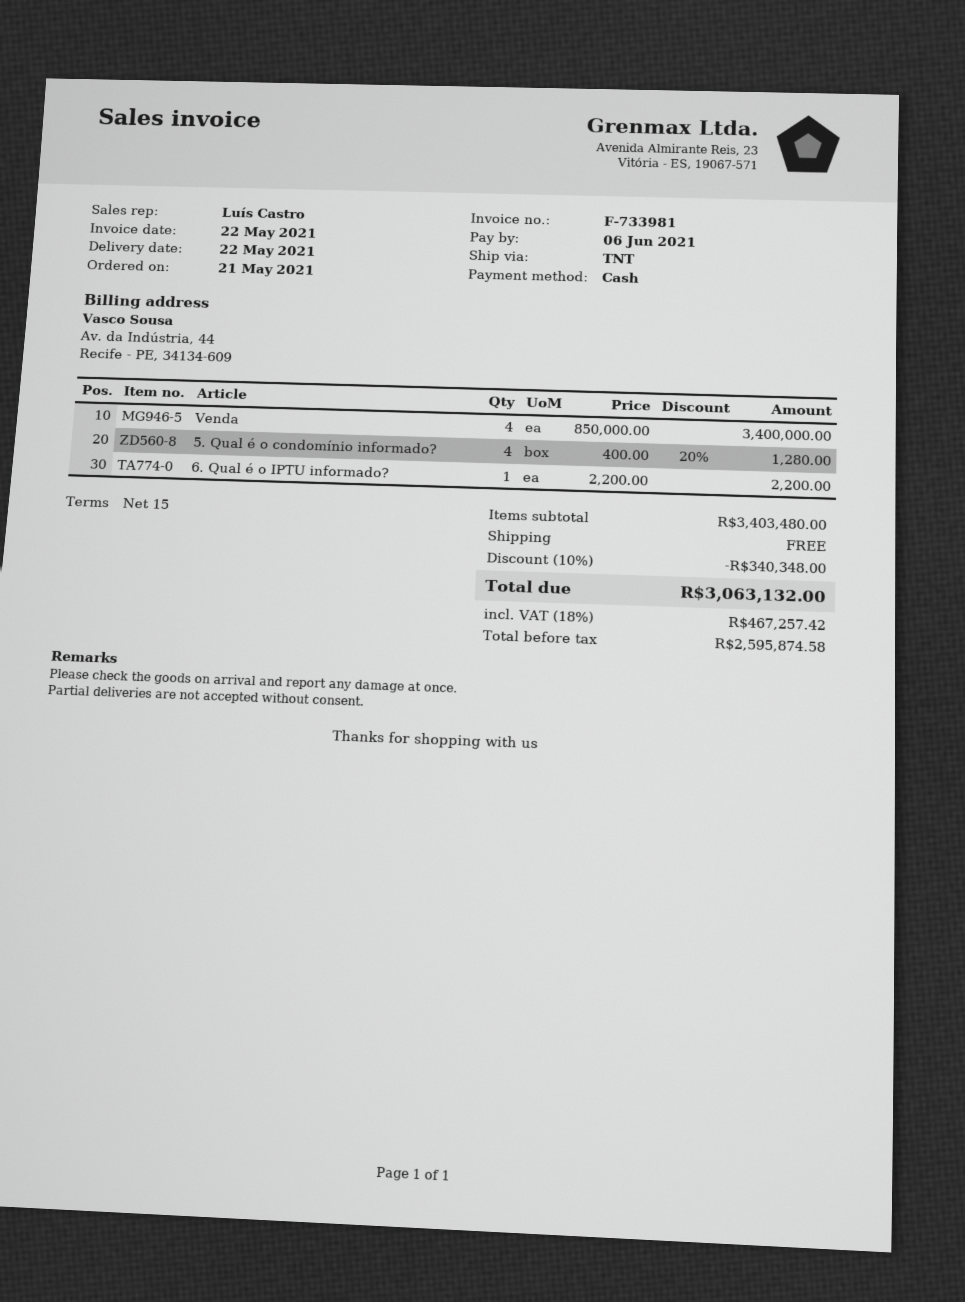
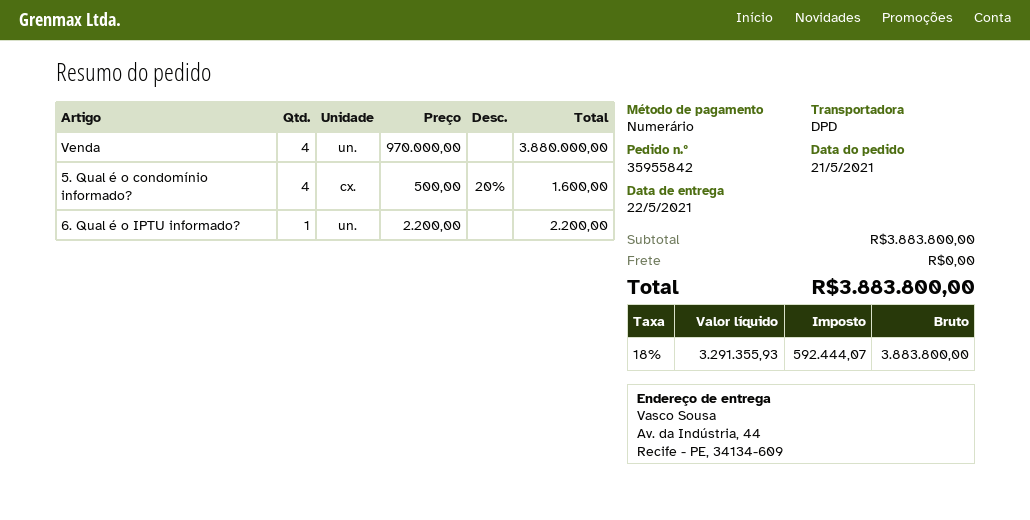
shipping method: TNT -> DPD
Venda: 4 x 850000.00 = 3400000.00 -> 4 x 970000.00 = 3880000.00
5. Qual é o condomínio informado?: 4 x 400.00 - 20% = 1280.00 -> 4 x 500.00 - 20% = 1600.00
subtotal: 3403480.00 -> 3883800.00
discount: 10% = 340348.00 -> none
net: 2595874.58 -> 3291355.93
tax: 18% = 467257.42 -> 18% = 592444.07
total: 3063132.00 -> 3883800.00

